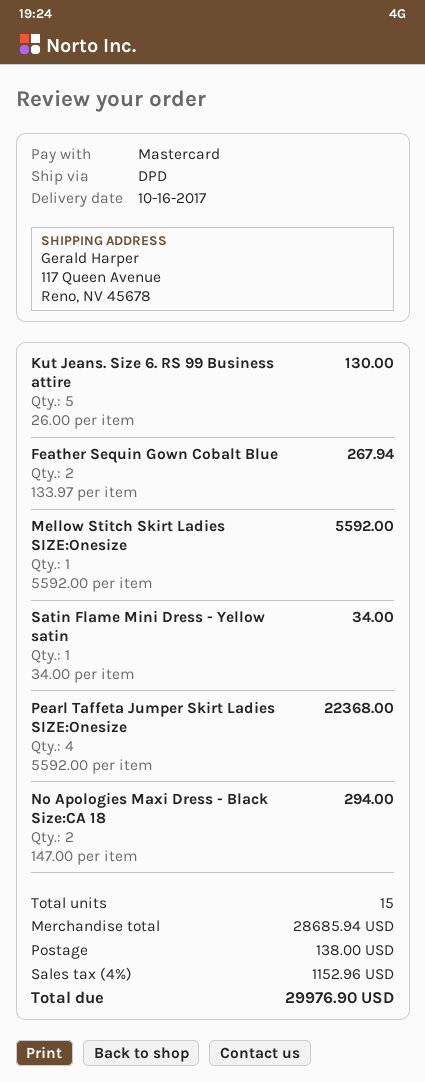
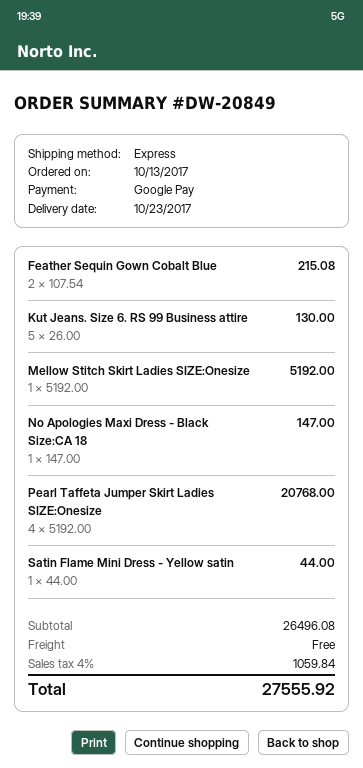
delivery date: 2017-10-16 -> 2017-10-23
payment method: Mastercard -> Google Pay
shipping method: DPD -> express
Feather Sequin Gown Cobalt Blue: 2 x 133.97 = 267.94 -> 2 x 107.54 = 215.08
Mellow Stitch Skirt Ladies SIZE:Onesize: 1 x 5592.00 = 5592.00 -> 1 x 5192.00 = 5192.00
Satin Flame Mini Dress - Yellow satin: 1 x 34.00 = 34.00 -> 1 x 44.00 = 44.00
Pearl Taffeta Jumper Skirt Ladies SIZE:Onesize: 4 x 5592.00 = 22368.00 -> 4 x 5192.00 = 20768.00
No Apologies Maxi Dress - Black Size:CA 18: 2 x 147.00 = 294.00 -> 1 x 147.00 = 147.00
subtotal: 28685.94 -> 26496.08
shipping: 138.00 -> 0.00
tax: 4% = 1152.96 -> 4% = 1059.84
total: 29976.90 -> 27555.92

